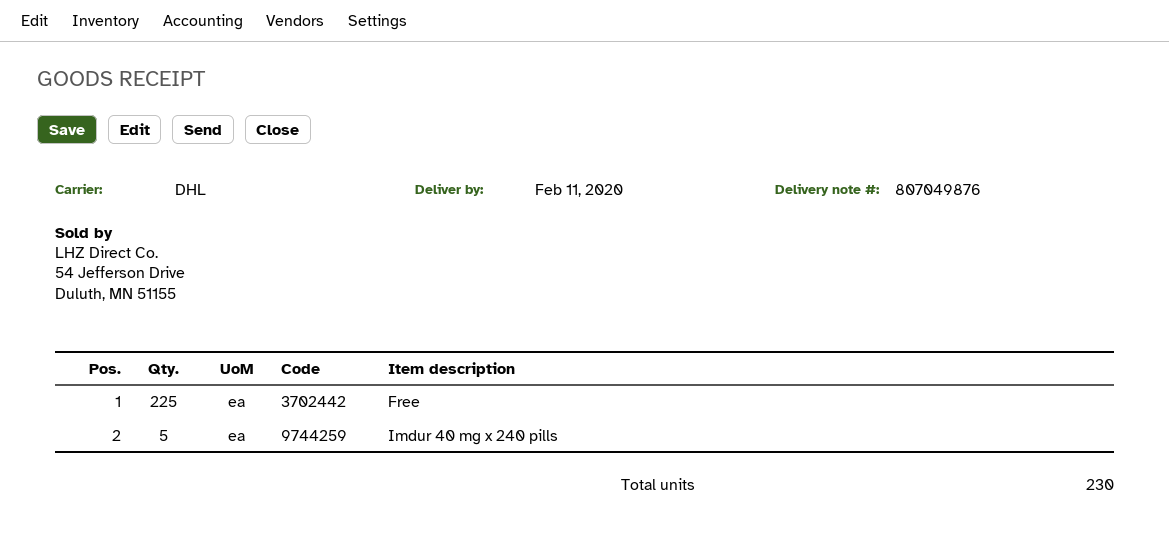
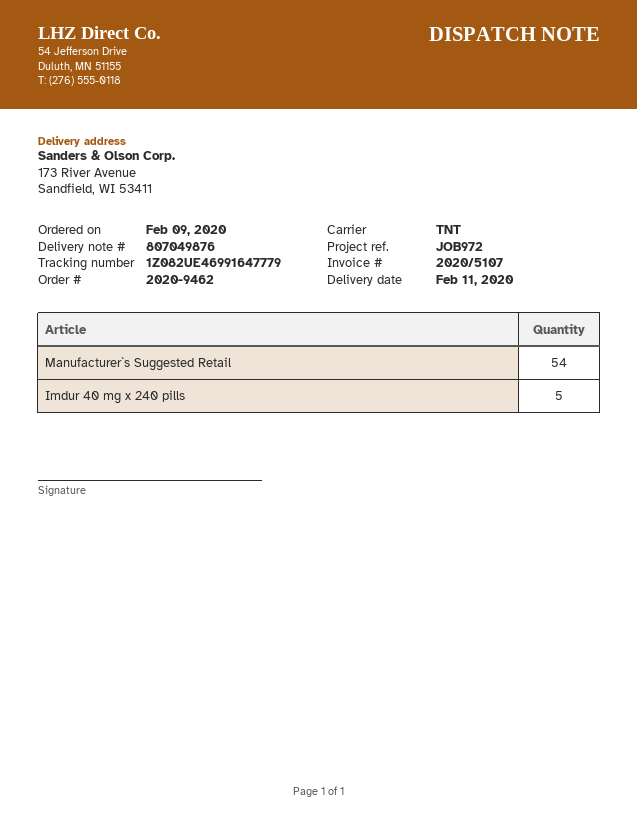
shipping method: DHL -> TNT
Free: 225 -> none
Manufacturer`s Suggested Retail: none -> 54

